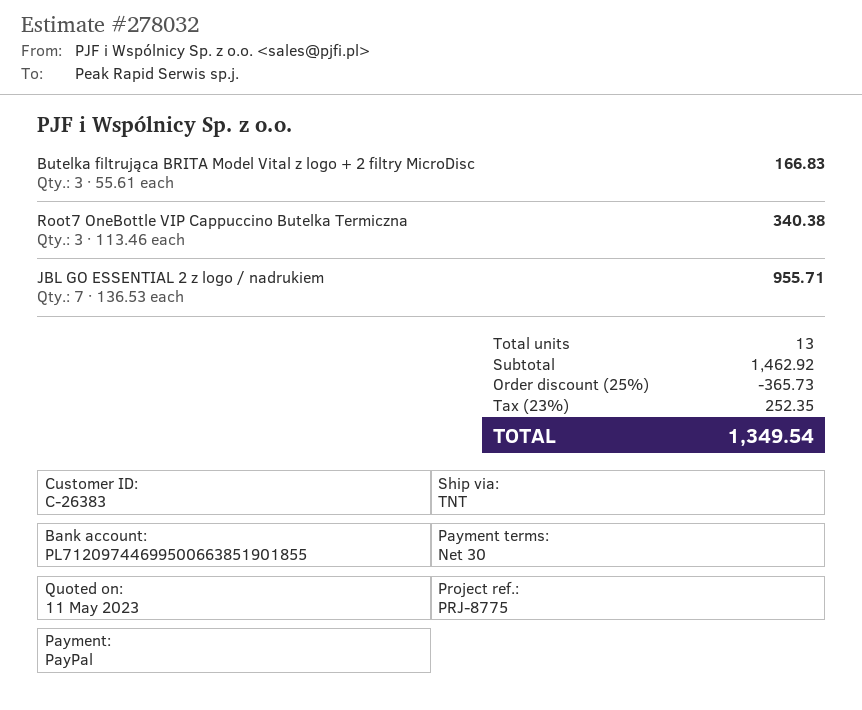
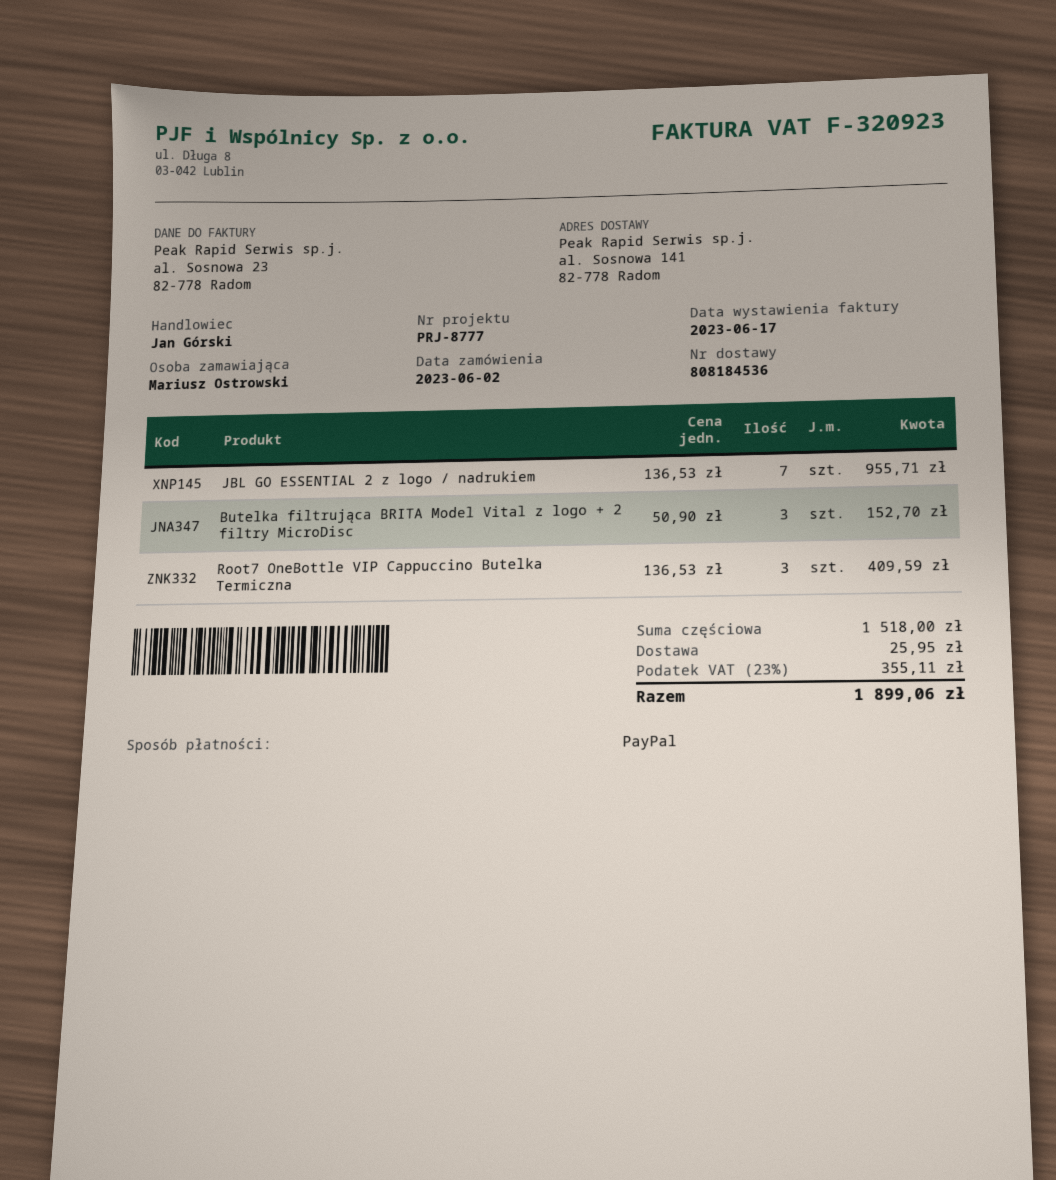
reference: PRJ-8775 -> PRJ-8777
Butelka filtrująca BRITA Model Vital z logo + 2 filtry MicroDisc: 3 x 55.61 = 166.83 -> 3 x 50.90 = 152.70
Root7 OneBottle VIP Cappuccino Butelka Termiczna: 3 x 113.46 = 340.38 -> 3 x 136.53 = 409.59
subtotal: 1462.92 -> 1518.00
discount: 25% = 365.73 -> none
shipping: none -> 25.95
tax: 23% = 252.35 -> 23% = 355.11
total: 1349.54 -> 1899.06

